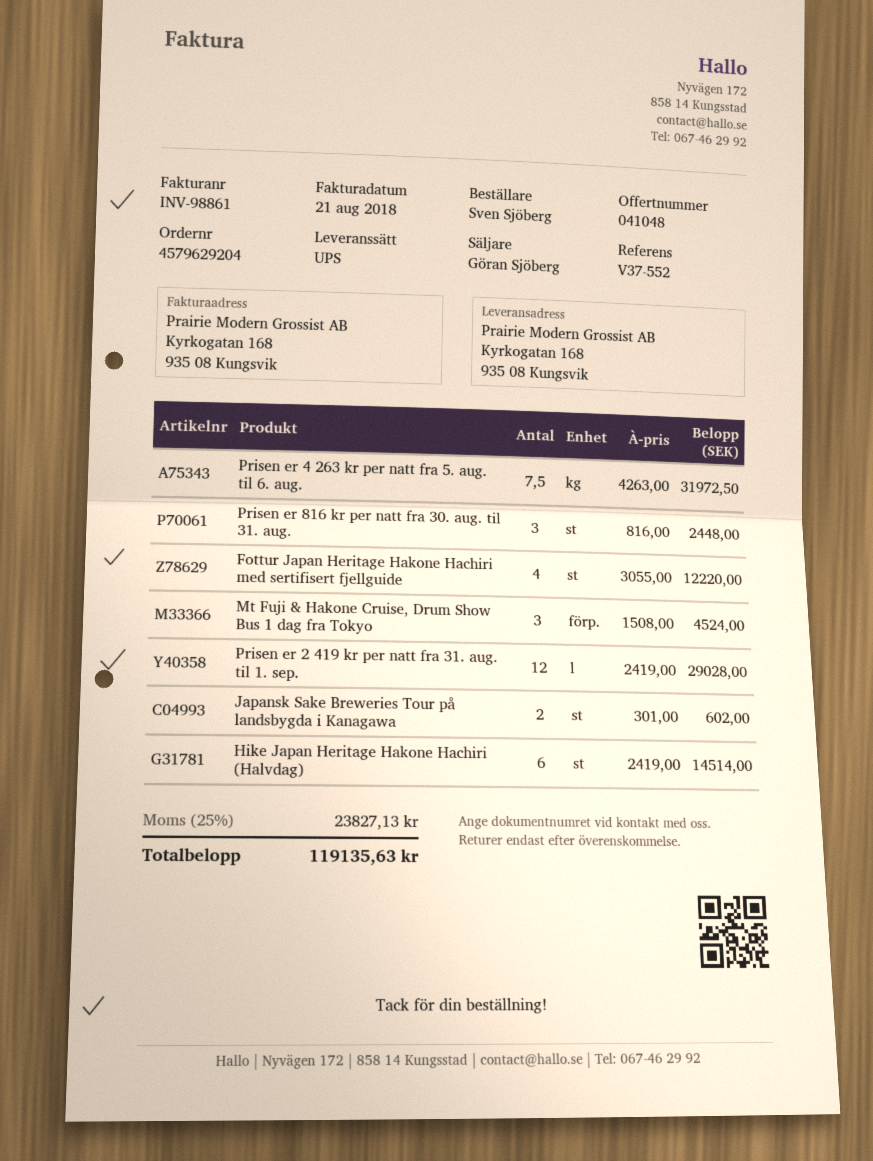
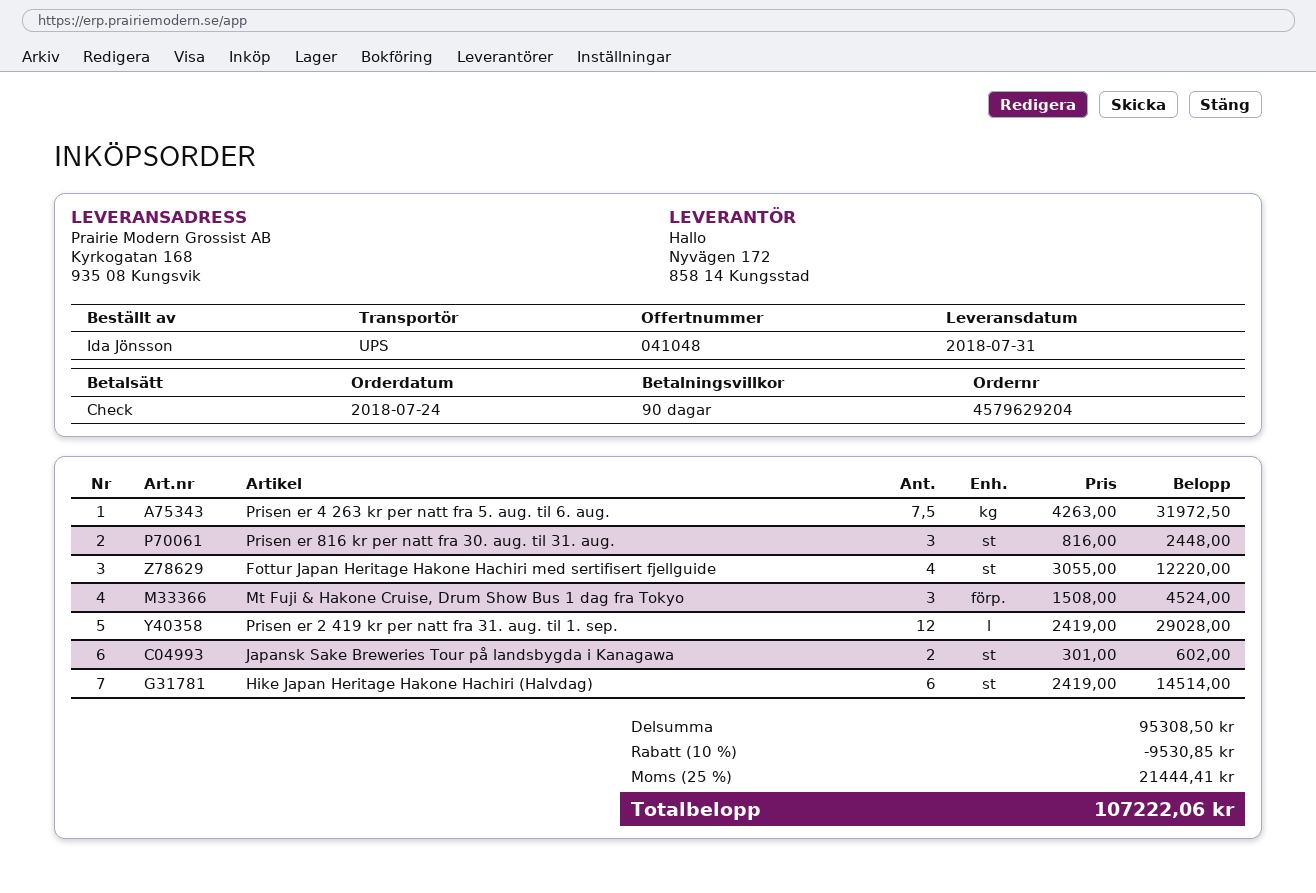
ordered by: Sven Sjöberg -> Ida Jönsson
discount: none -> 10% = 9530.85
tax: 25% = 23827.13 -> 25% = 21444.41
total: 119135.63 -> 107222.06

